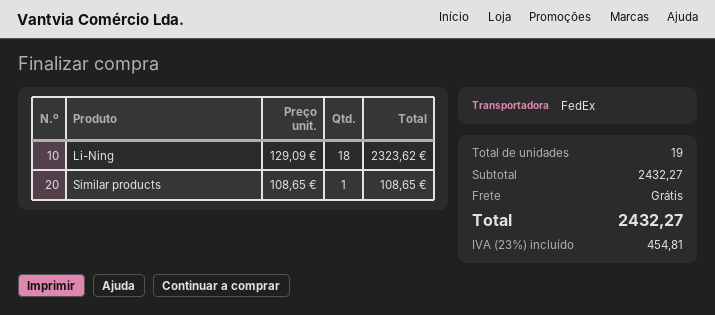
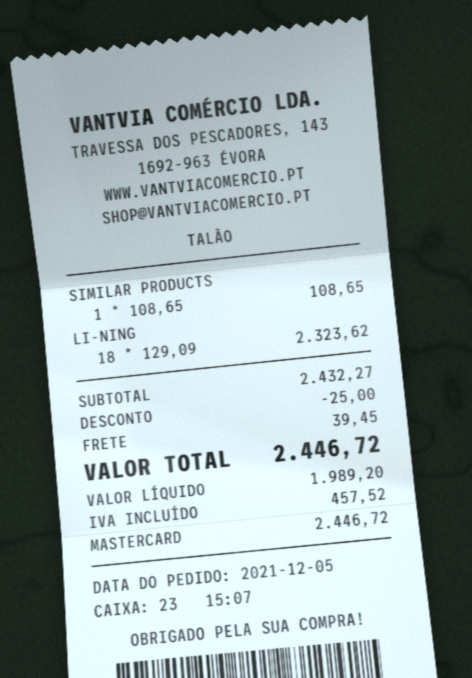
discount: none -> 25.00
shipping: 0.00 -> 39.45
tax: 454.81 -> 457.52
total: 2432.27 -> 2446.72

